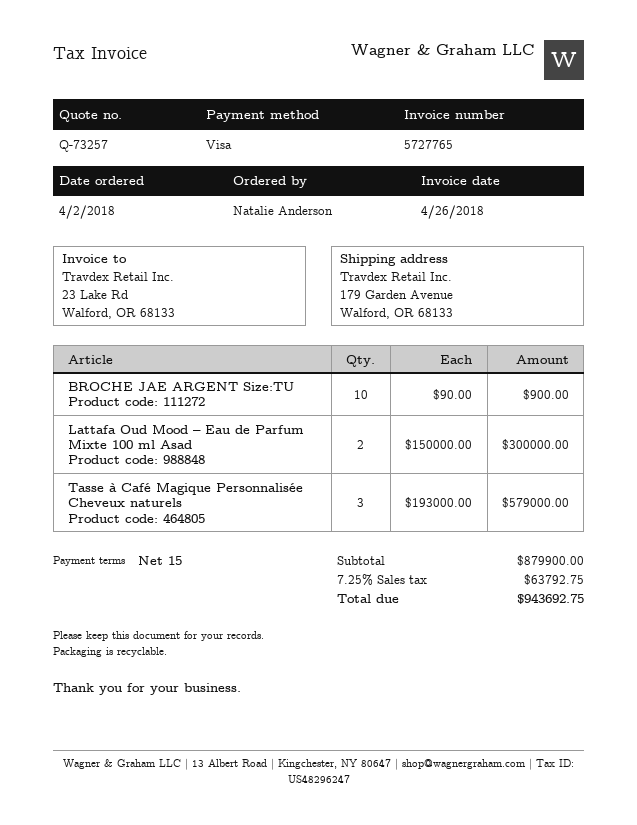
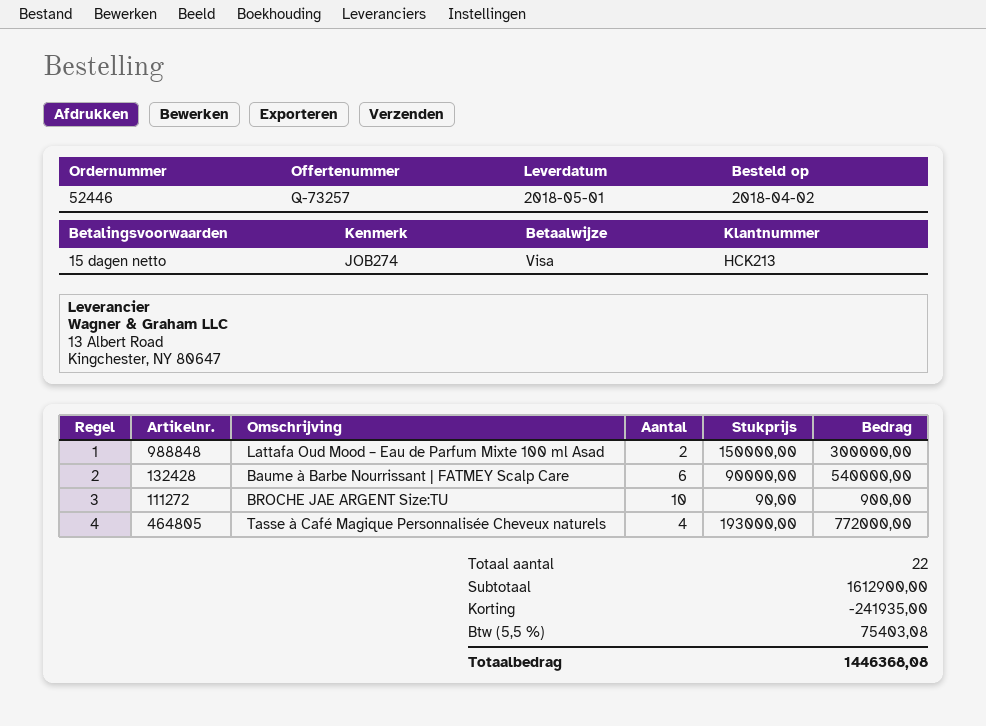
Tasse à Café Magique Personnalisée Cheveux naturels: 3 x 193000.00 = 579000.00 -> 4 x 193000.00 = 772000.00
Baume à Barbe Nourrissant | FATMEY Scalp Care: none -> 6 x 90000.00 = 540000.00
subtotal: 879900.00 -> 1612900.00
discount: none -> 241935.00
tax: 7.25% = 63792.75 -> 5.5% = 75403.08
total: 943692.75 -> 1446368.08

